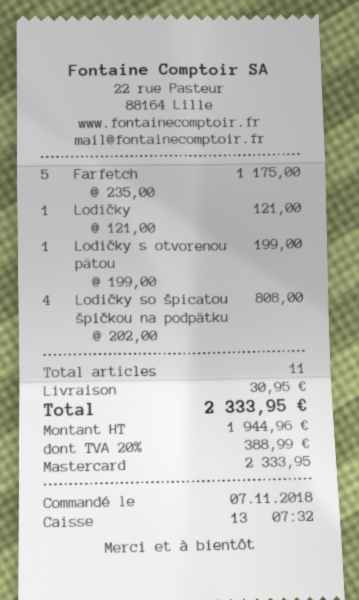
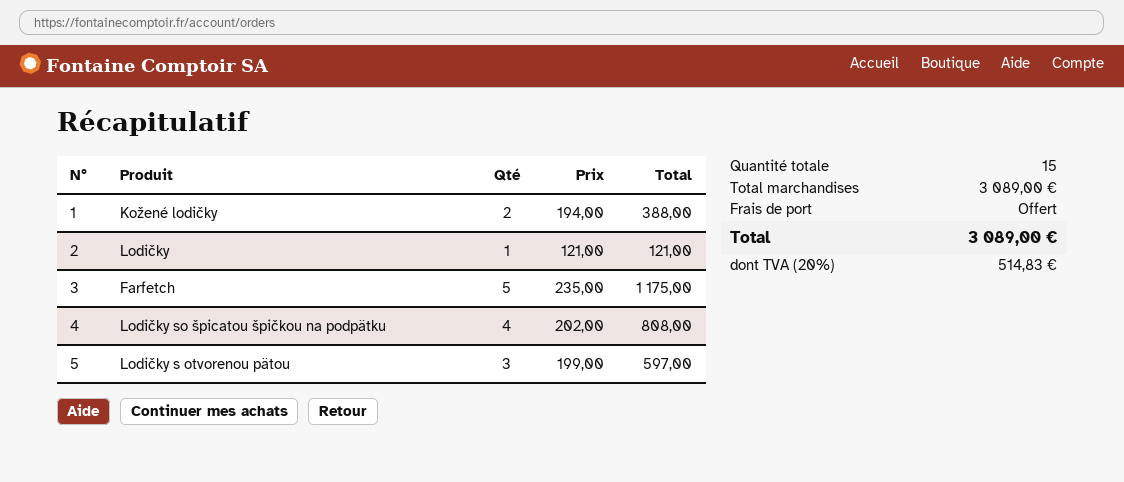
Lodičky s otvorenou pätou: 1 x 199.00 = 199.00 -> 3 x 199.00 = 597.00
Kožené lodičky: none -> 2 x 194.00 = 388.00
total quantity: 11 -> 15
shipping: 30.95 -> 0.00
tax: 20% = 388.99 -> 20% = 514.83
total: 2333.95 -> 3089.00

